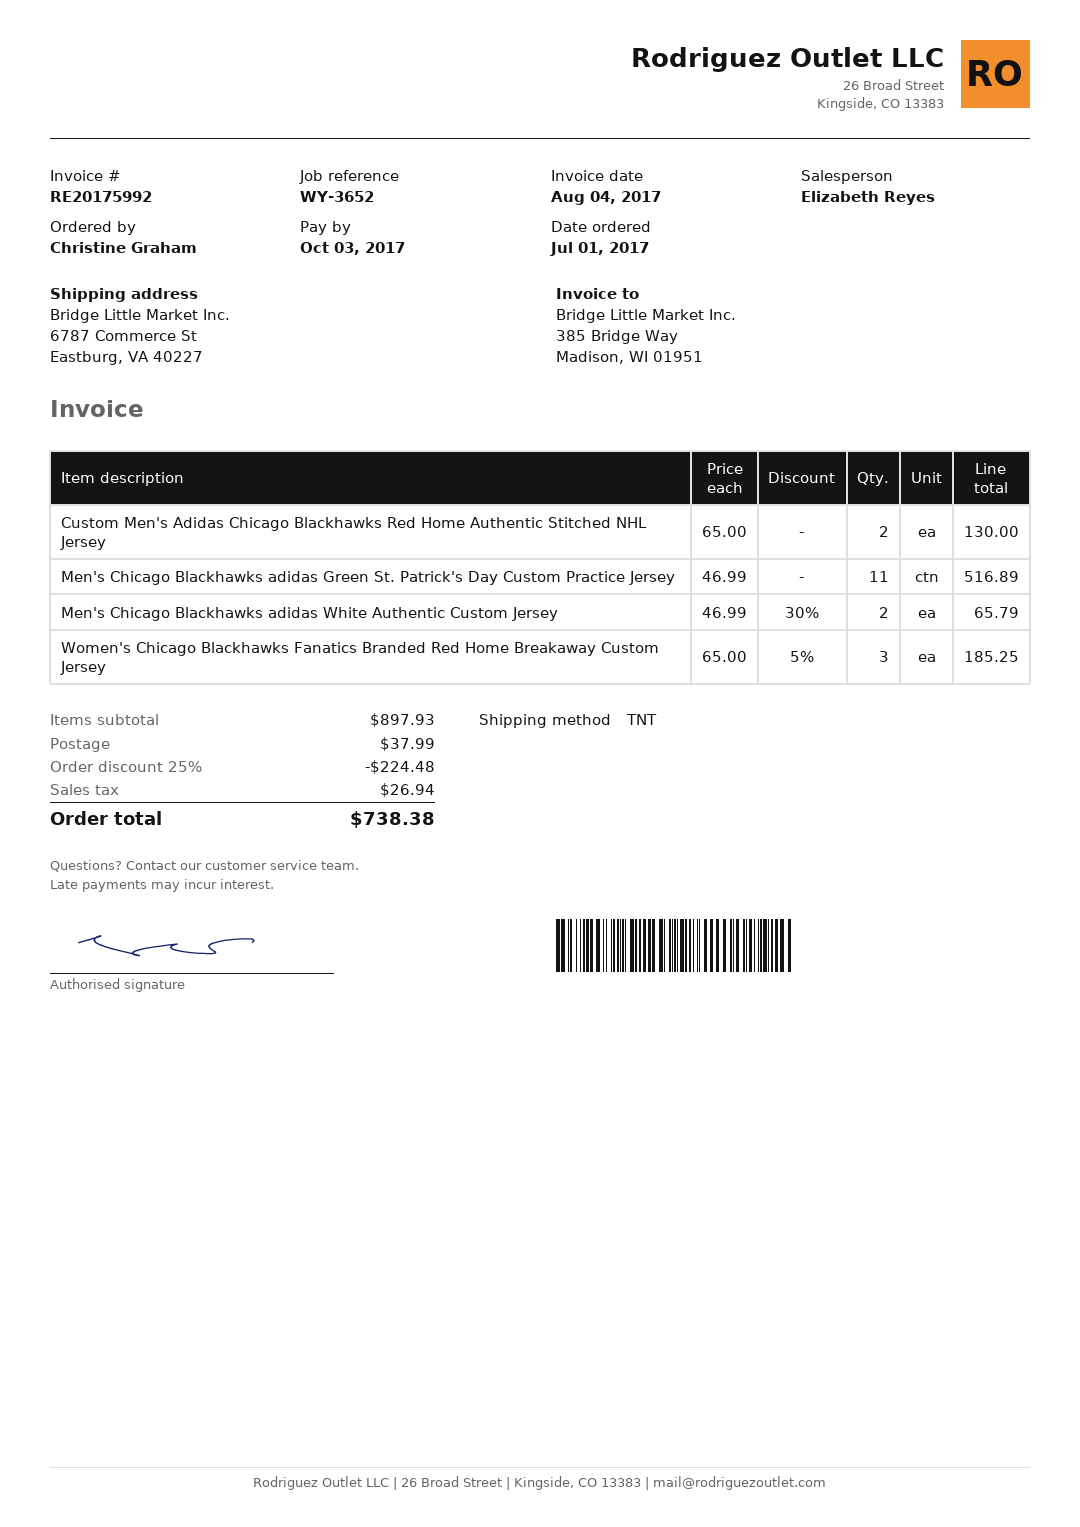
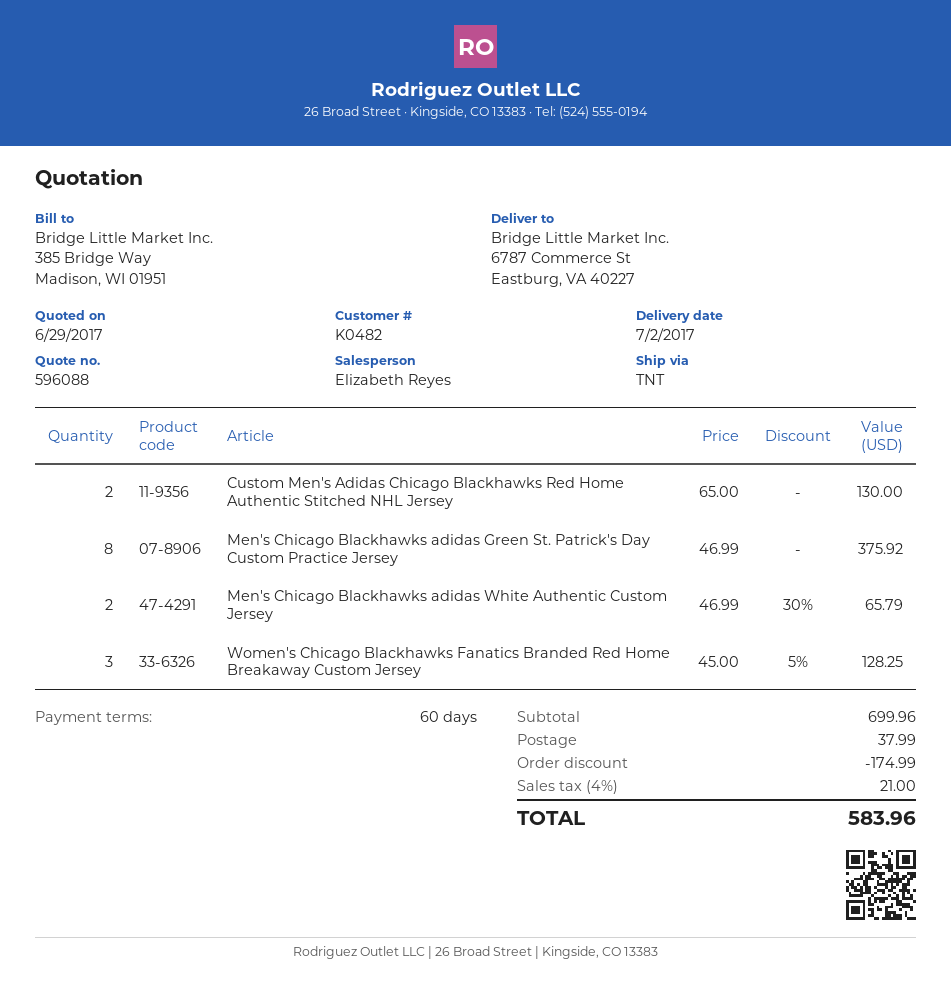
Men's Chicago Blackhawks adidas Green St. Patrick's Day Custom Practice Jersey: 11 x 46.99 = 516.89 -> 8 x 46.99 = 375.92
Women's Chicago Blackhawks Fanatics Branded Red Home Breakaway Custom Jersey: 3 x 65.00 - 5% = 185.25 -> 3 x 45.00 - 5% = 128.25
subtotal: 897.93 -> 699.96
discount: 224.48 -> 174.99
tax: 26.94 -> 21.00
total: 738.38 -> 583.96

